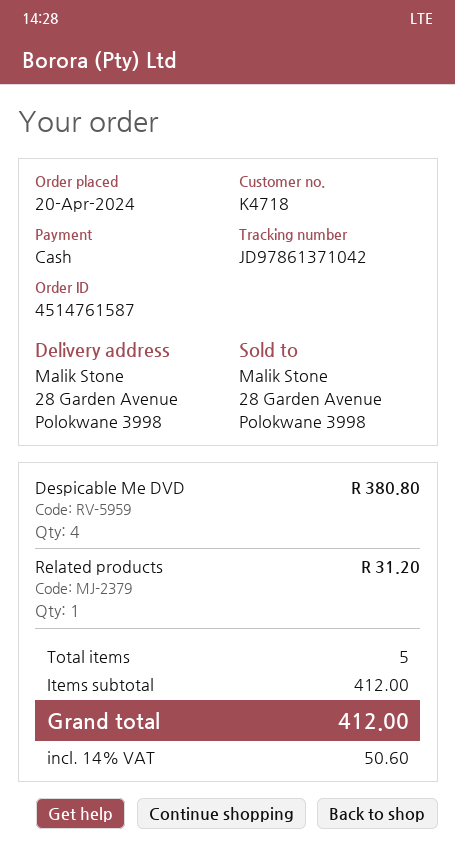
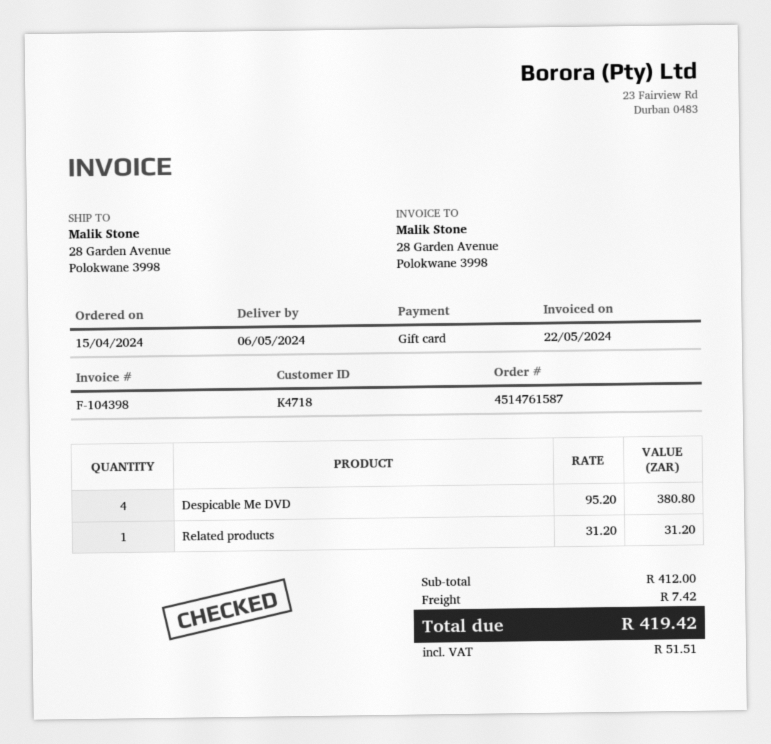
order date: 2024-04-20 -> 2024-04-15
payment method: cash -> gift card
shipping: none -> 7.42
tax: 50.60 -> 51.51
total: 412.00 -> 419.42

